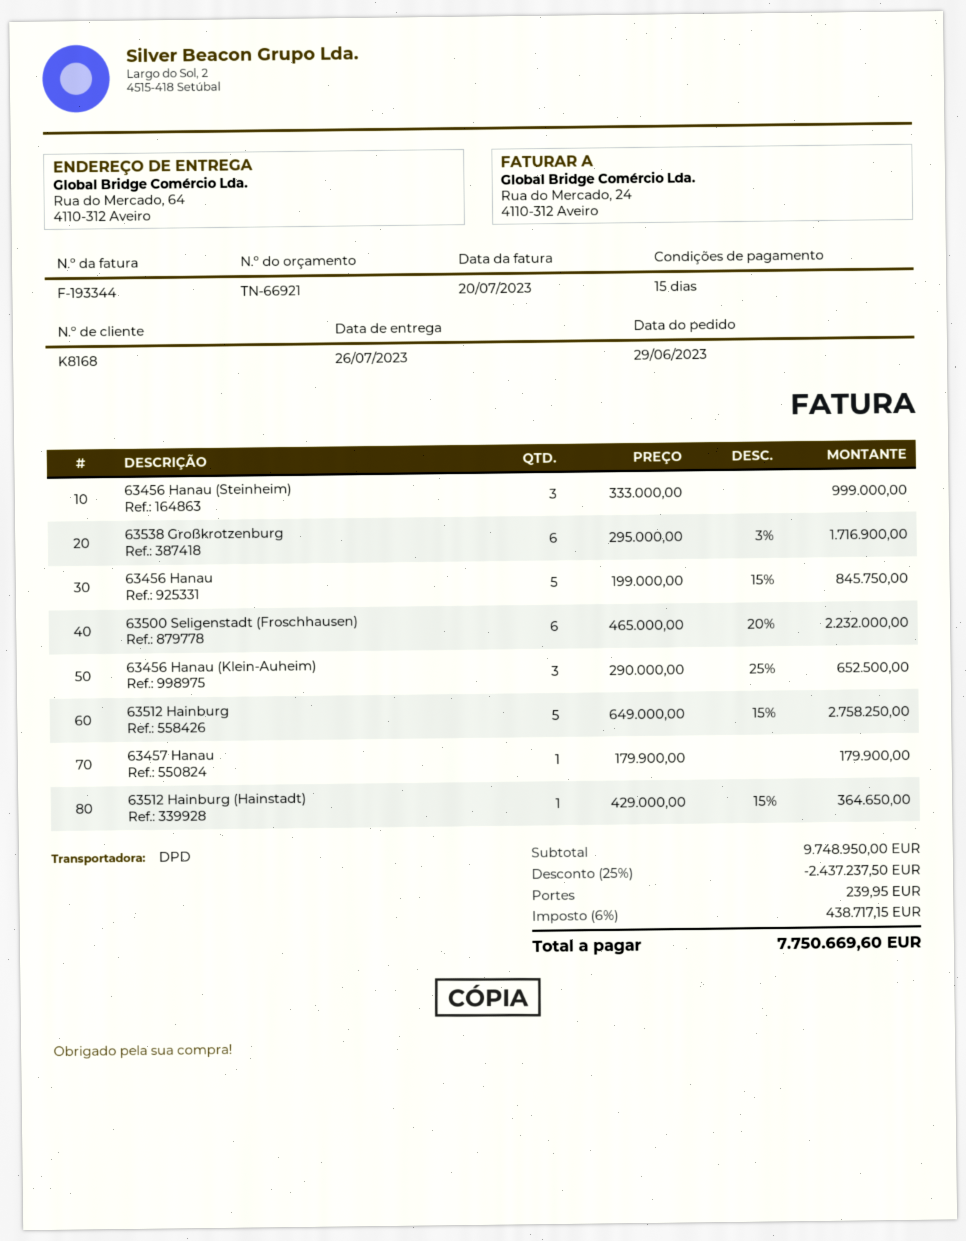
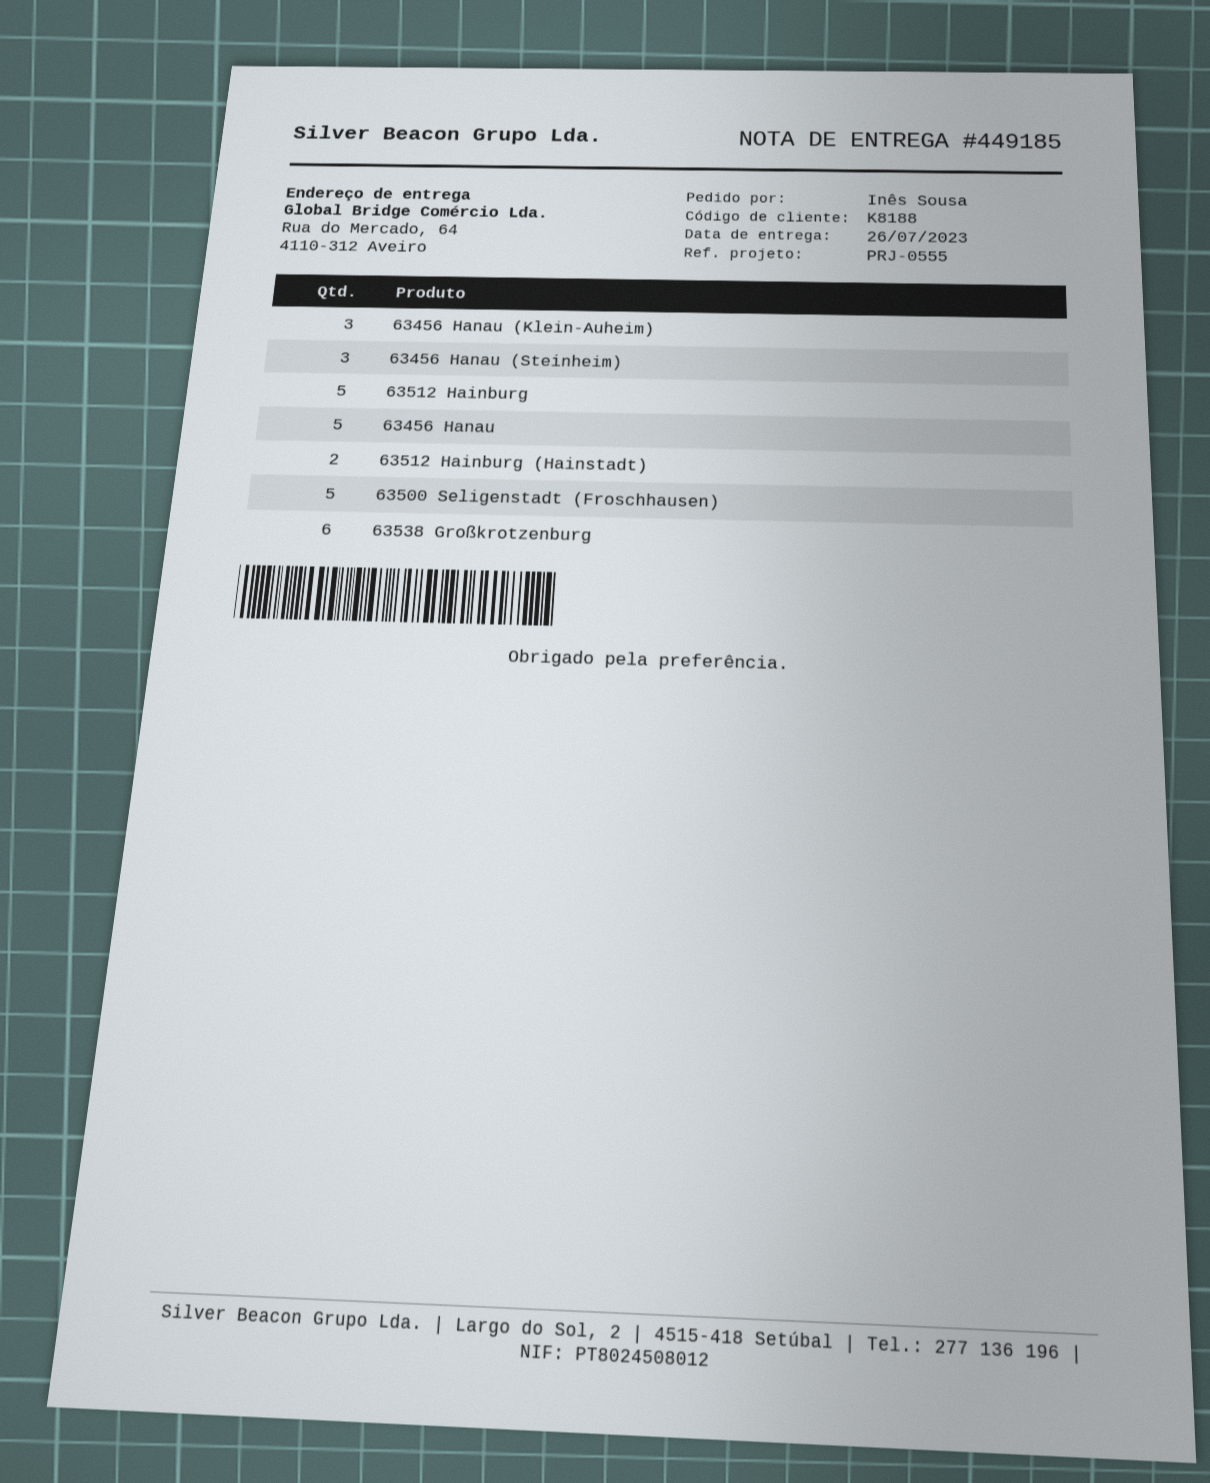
customer number: K8168 -> K8188
63500 Seligenstadt (Froschhausen): 6 -> 5
63457 Hanau: 1 -> none
63512 Hainburg (Hainstadt): 1 -> 2

